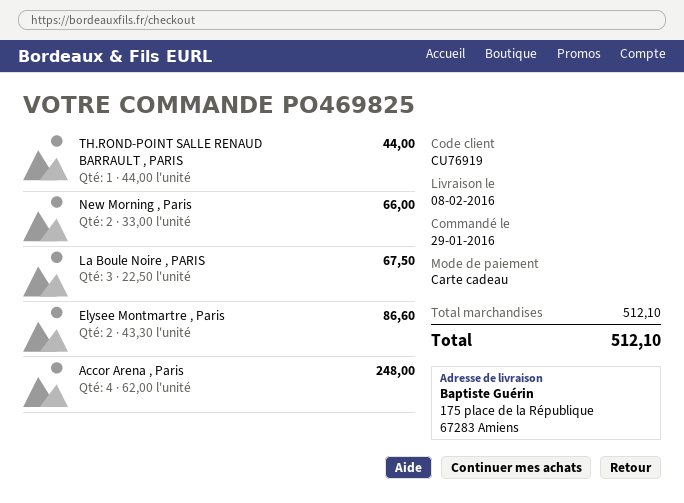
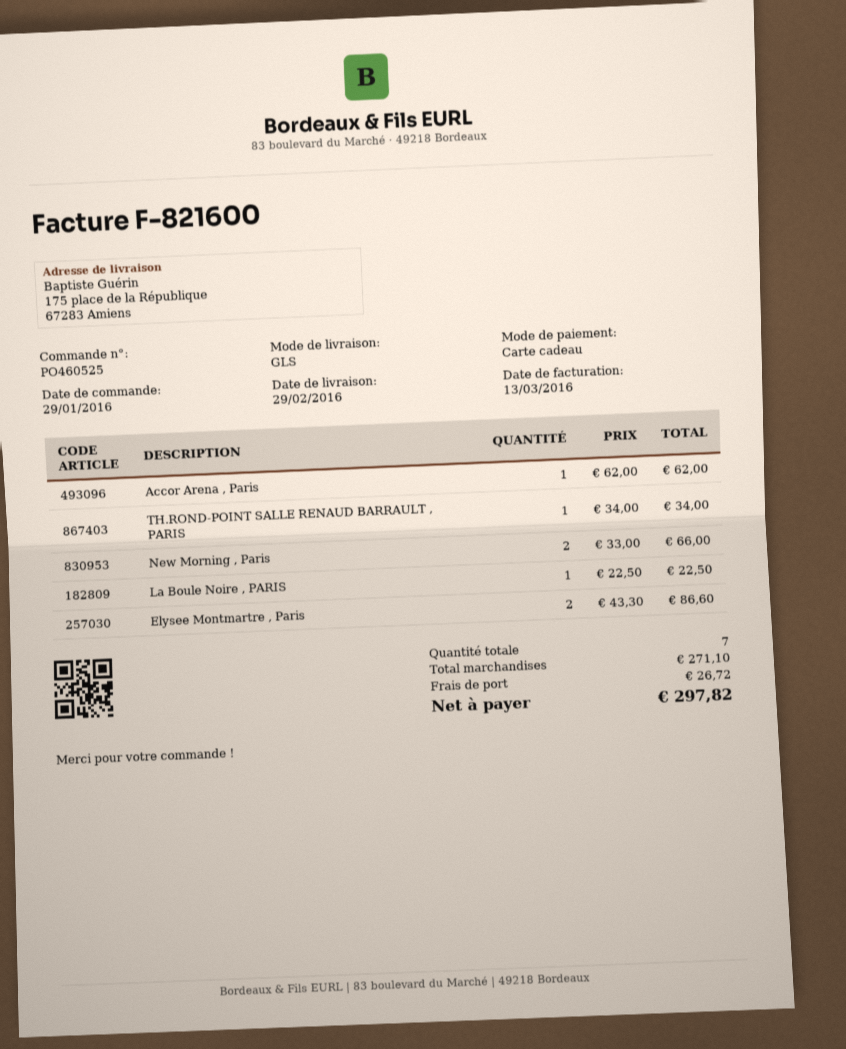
order number: PO469825 -> PO460525
delivery date: 2016-02-08 -> 2016-02-29
TH.ROND-POINT SALLE RENAUD BARRAULT , PARIS: 1 x 44.00 = 44.00 -> 1 x 34.00 = 34.00
La Boule Noire , PARIS: 3 x 22.50 = 67.50 -> 1 x 22.50 = 22.50
Accor Arena , Paris: 4 x 62.00 = 248.00 -> 1 x 62.00 = 62.00
subtotal: 512.10 -> 271.10
shipping: none -> 26.72
total: 512.10 -> 297.82

